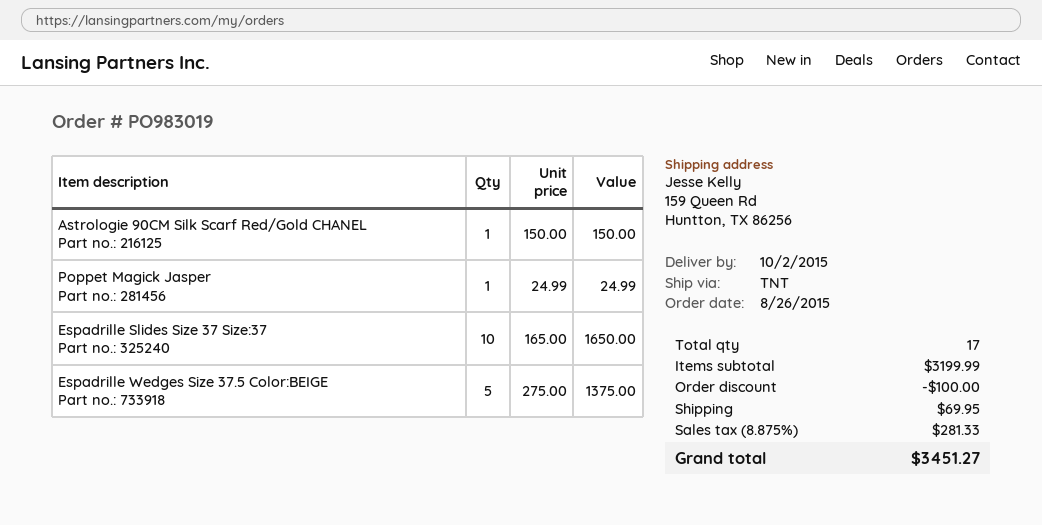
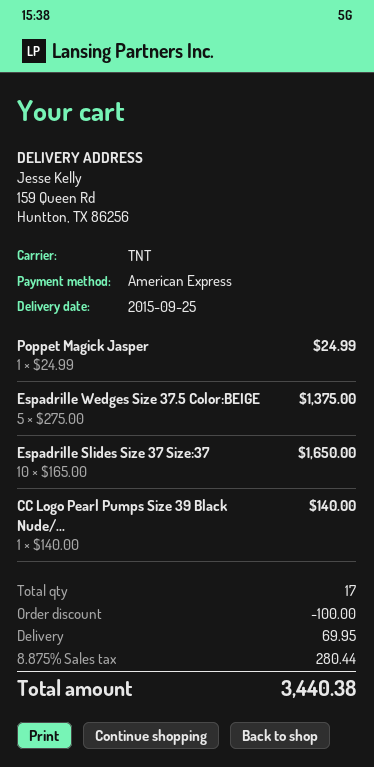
delivery date: 2015-10-02 -> 2015-09-25
Astrologie 90CM Silk Scarf Red/Gold CHANEL: 1 x 150.00 = 150.00 -> none
CC Logo Pearl Pumps Size 39 Black Nude/...: none -> 1 x 140.00 = 140.00
tax: 8.875% = 281.33 -> 8.875% = 280.44
total: 3451.27 -> 3440.38

